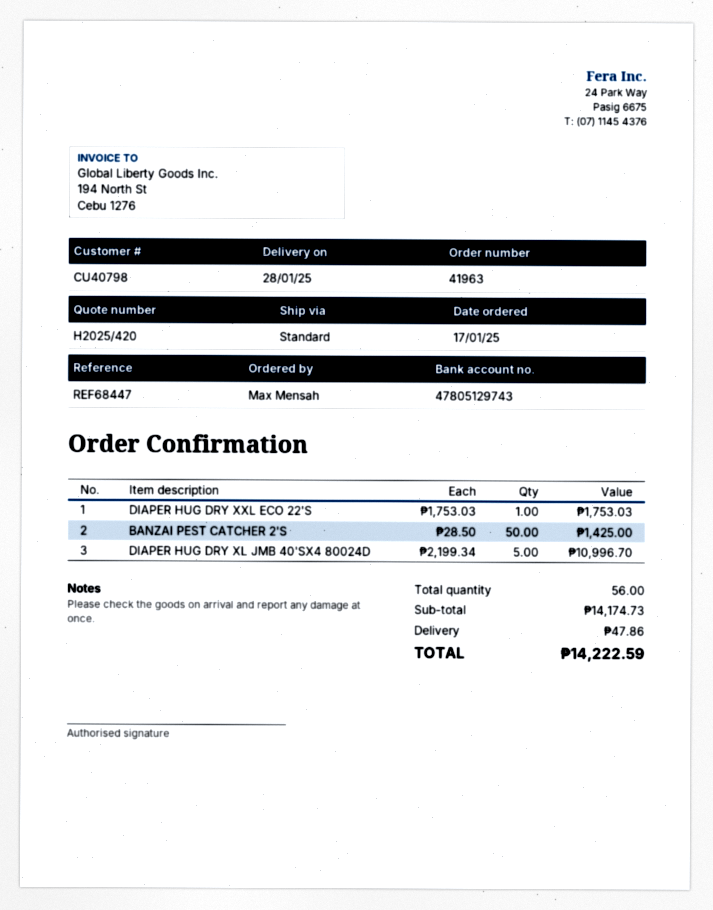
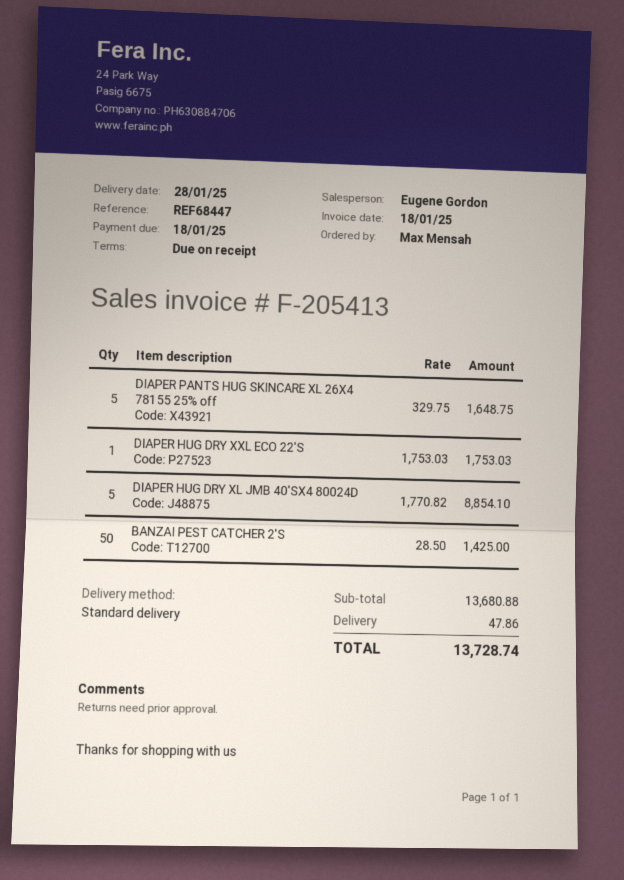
DIAPER HUG DRY XL JMB 40'SX4 80024D: 5 x 2199.34 = 10996.70 -> 5 x 1770.82 = 8854.10
DIAPER PANTS HUG SKINCARE XL 26X4 78155 25% off: none -> 5 x 329.75 = 1648.75
subtotal: 14174.73 -> 13680.88
total: 14222.59 -> 13728.74

